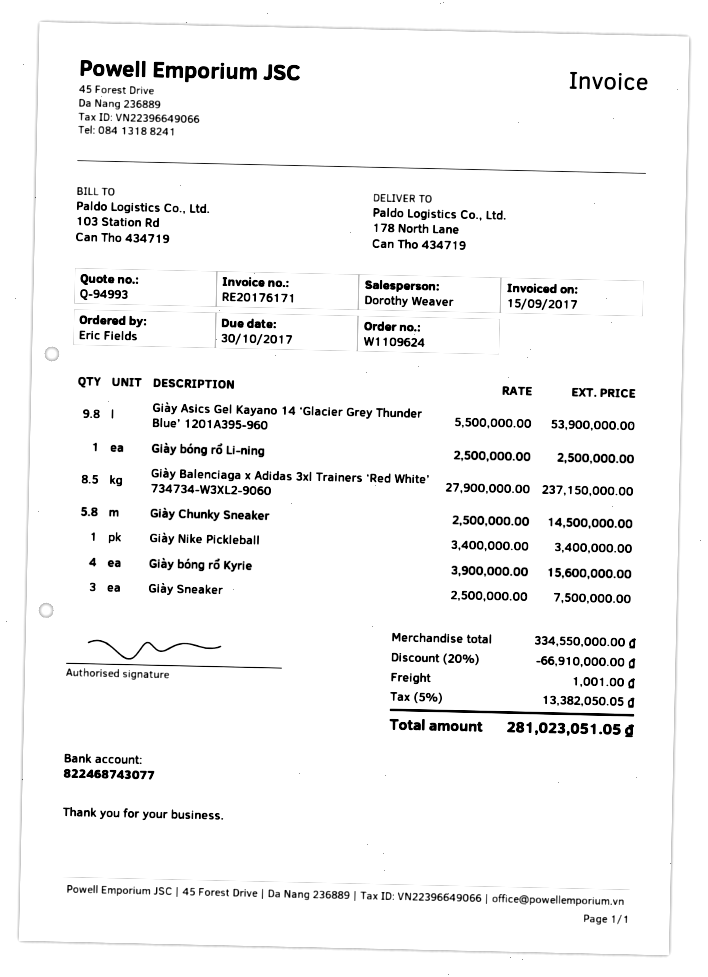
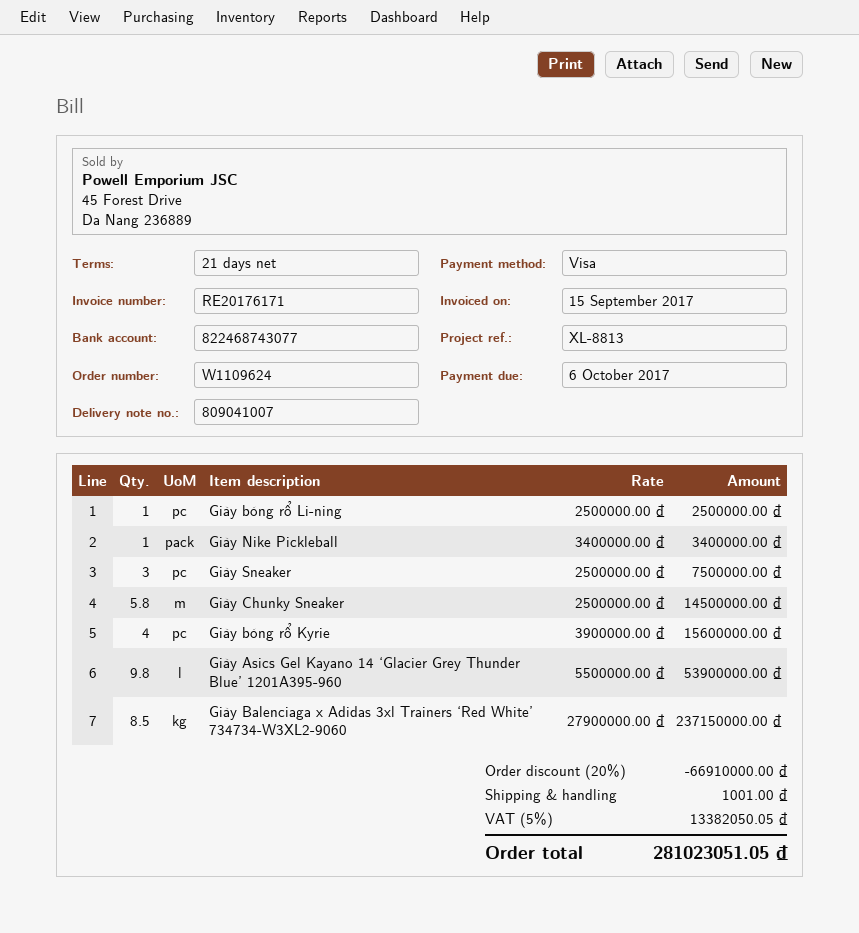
due date: 2017-10-30 -> 2017-10-06

